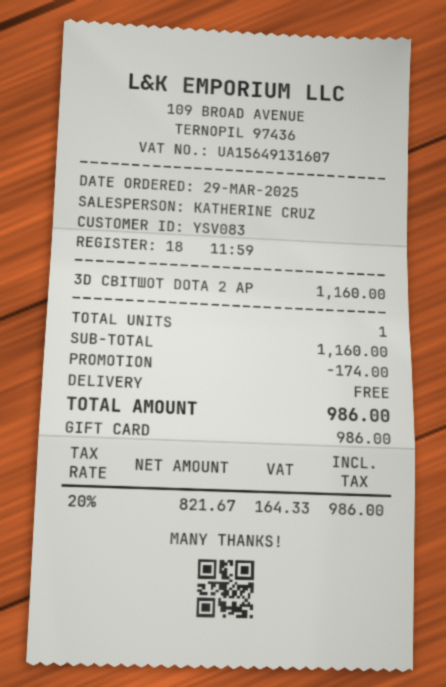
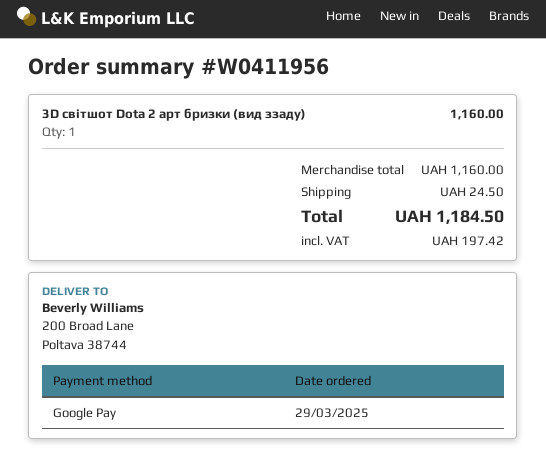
payment method: gift card -> Google Pay
discount: 174.00 -> none
shipping: 0.00 -> 24.50
tax: 164.33 -> 197.42
total: 986.00 -> 1184.50

